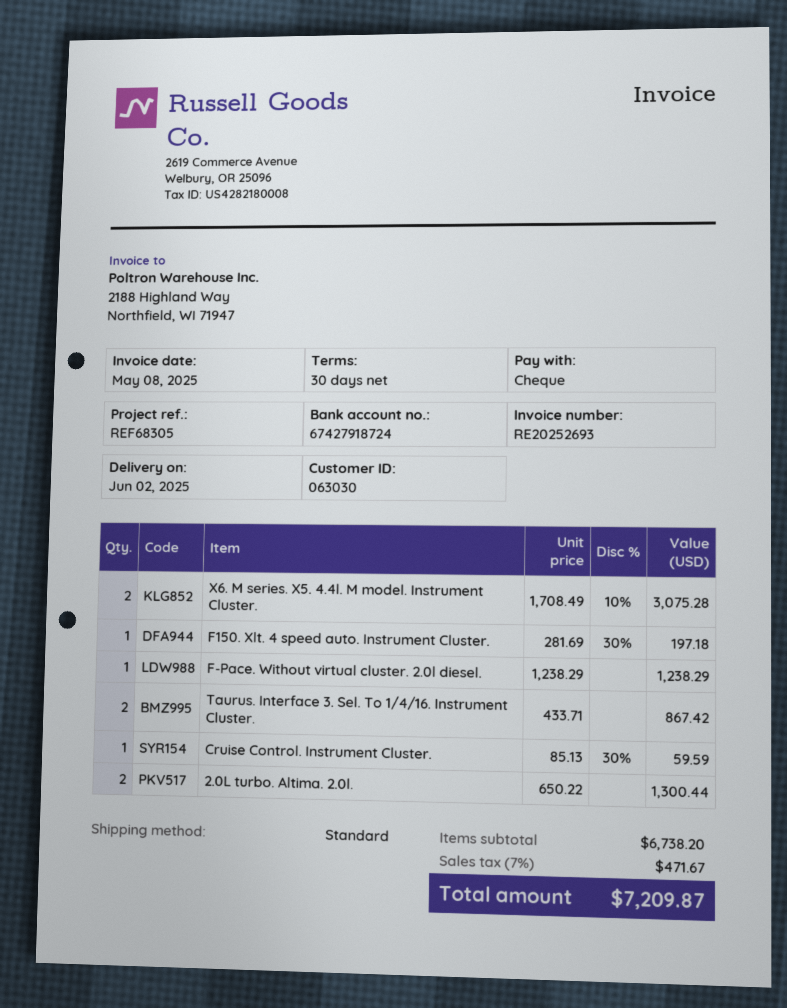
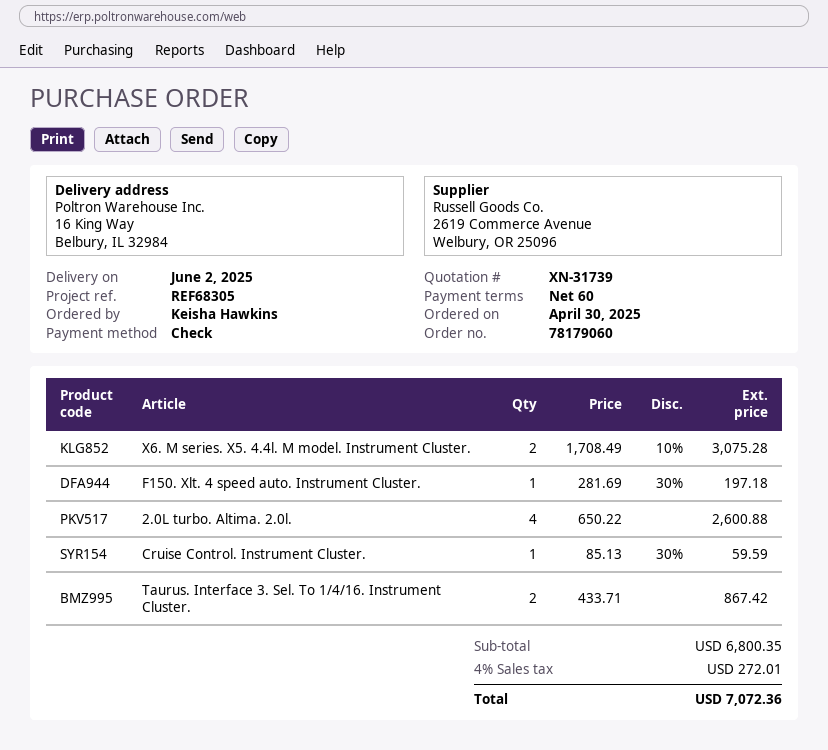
payment terms: 30 days -> 60 days
F-Pace. Without virtual cluster. 2.0l diesel.: 1 x 1238.29 = 1238.29 -> none
2.0L turbo. Altima. 2.0l.: 2 x 650.22 = 1300.44 -> 4 x 650.22 = 2600.88
subtotal: 6738.20 -> 6800.35
tax: 7% = 471.67 -> 4% = 272.01
total: 7209.87 -> 7072.36

